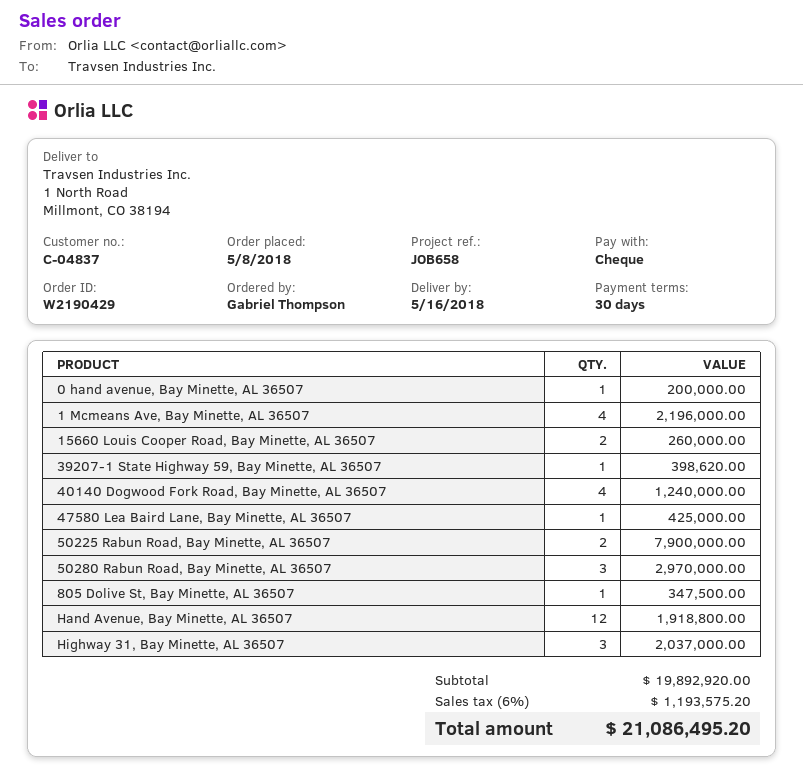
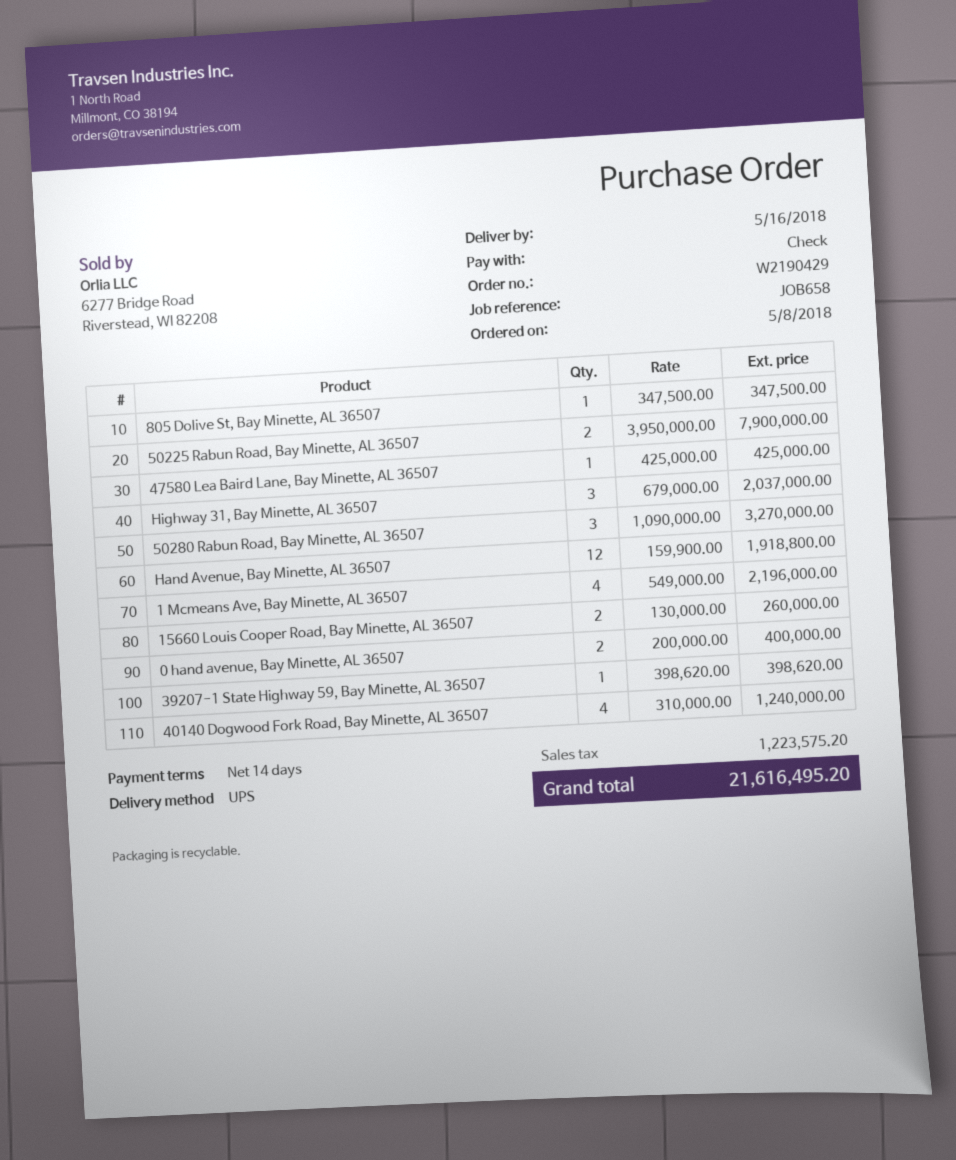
payment terms: 30 days -> 14 days
0 hand avenue, Bay Minette, AL 36507: 1 for 200000.00 -> 2 for 400000.00
50280 Rabun Road, Bay Minette, AL 36507: 3 for 2970000.00 -> 3 for 3270000.00
tax: 1193575.20 -> 1223575.20
total: 21086495.20 -> 21616495.20

